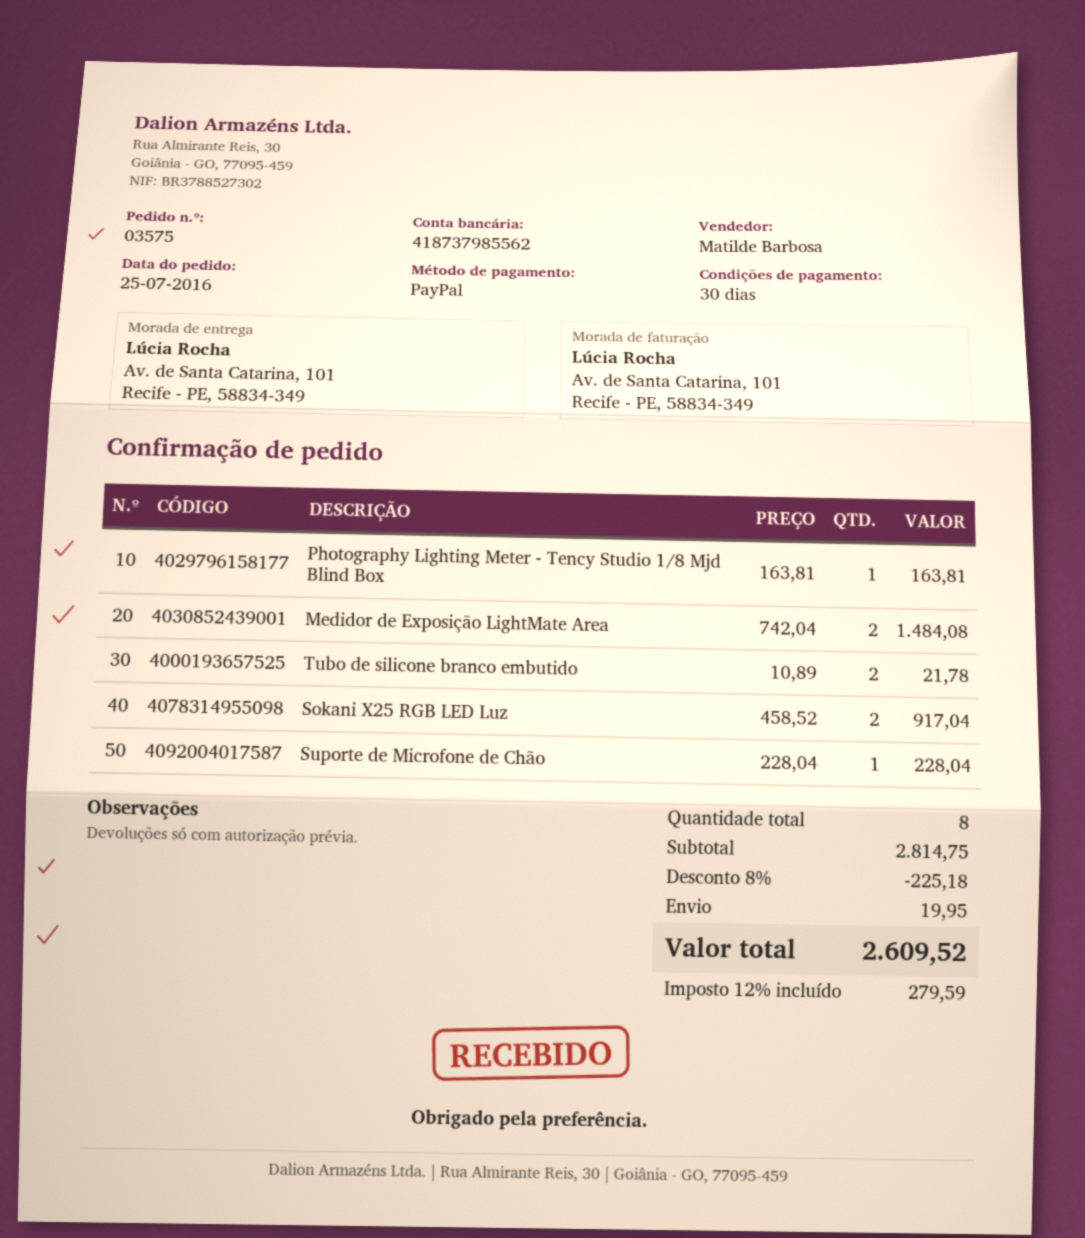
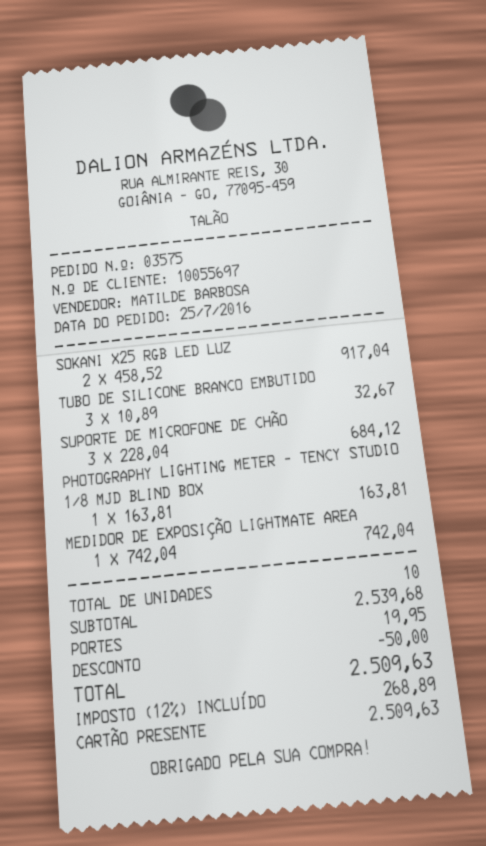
payment method: PayPal -> gift card
Medidor de Exposição LightMate Area: 2 x 742.04 = 1484.08 -> 1 x 742.04 = 742.04
Tubo de silicone branco embutido: 2 x 10.89 = 21.78 -> 3 x 10.89 = 32.67
Suporte de Microfone de Chão: 1 x 228.04 = 228.04 -> 3 x 228.04 = 684.12
total quantity: 8 -> 10
subtotal: 2814.75 -> 2539.68
discount: 225.18 -> 50.00
tax: 12% = 279.59 -> 12% = 268.89
total: 2609.52 -> 2509.63

